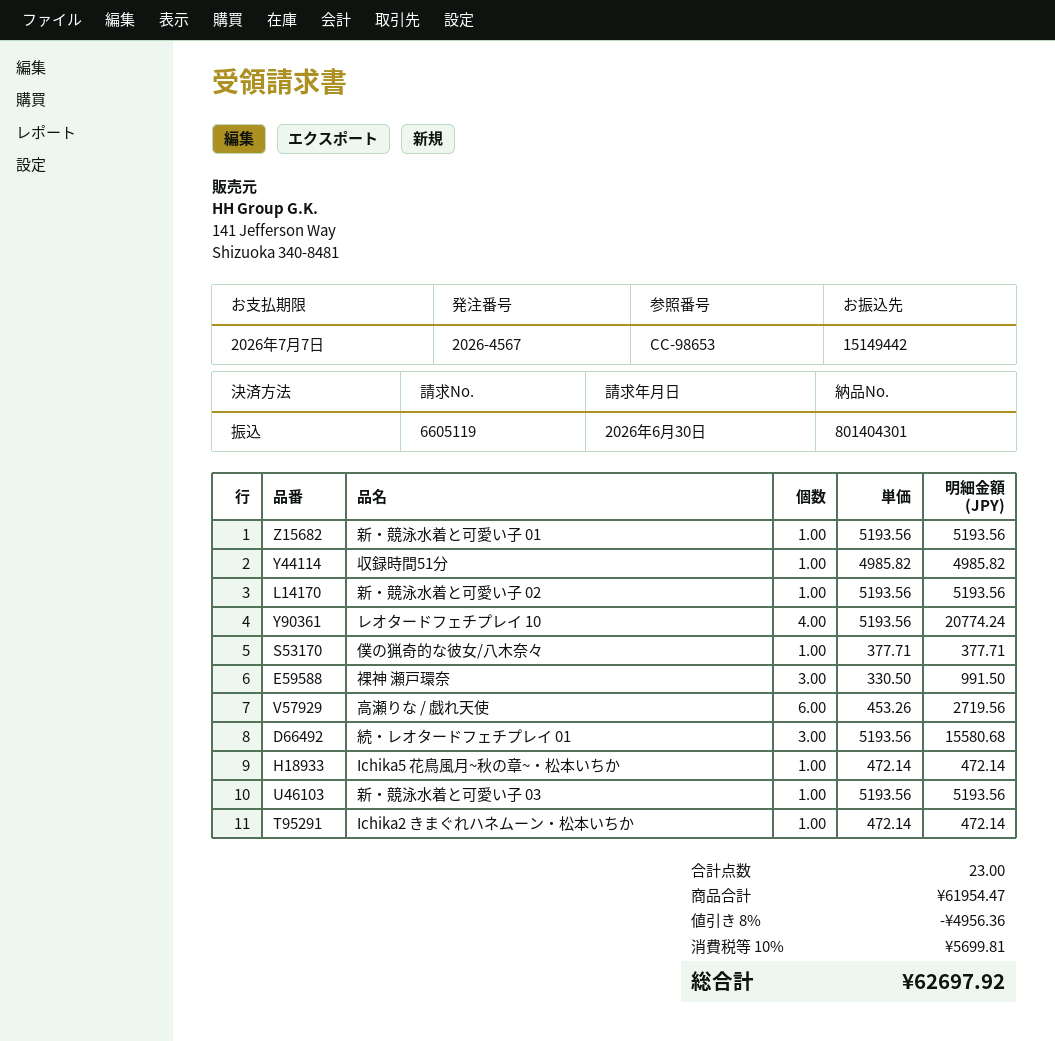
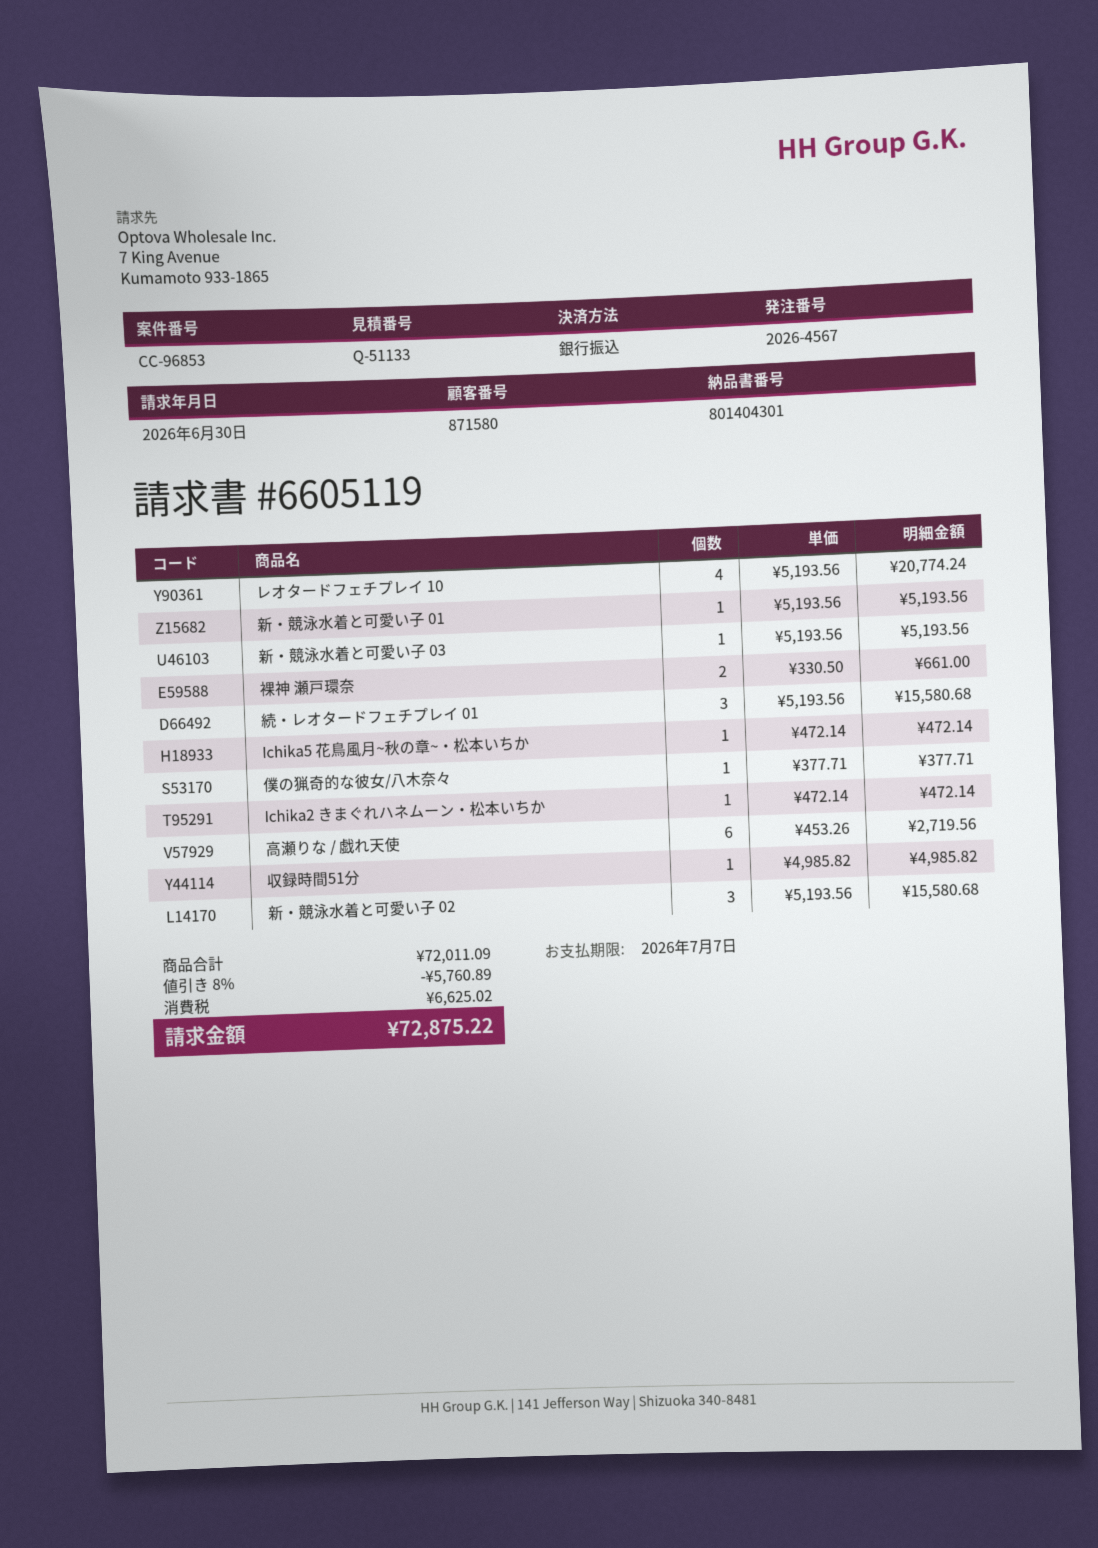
reference: CC-98653 -> CC-96853
新・競泳水着と可愛い子 02: 1 x 5193.56 = 5193.56 -> 3 x 5193.56 = 15580.68
裸神 瀬戸環奈: 3 x 330.50 = 991.50 -> 2 x 330.50 = 661.00
subtotal: 61954.47 -> 72011.09
discount: 8% = 4956.36 -> 8% = 5760.89
tax: 5699.81 -> 6625.02
total: 62697.92 -> 72875.22

